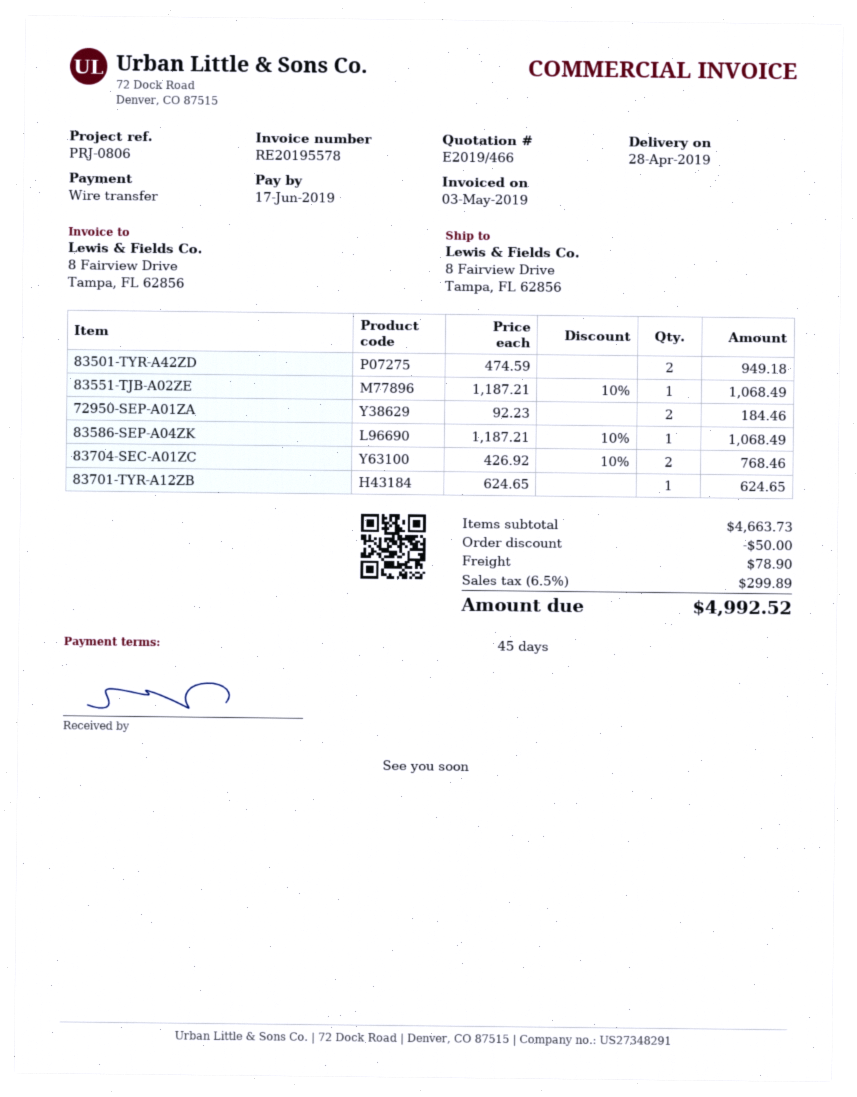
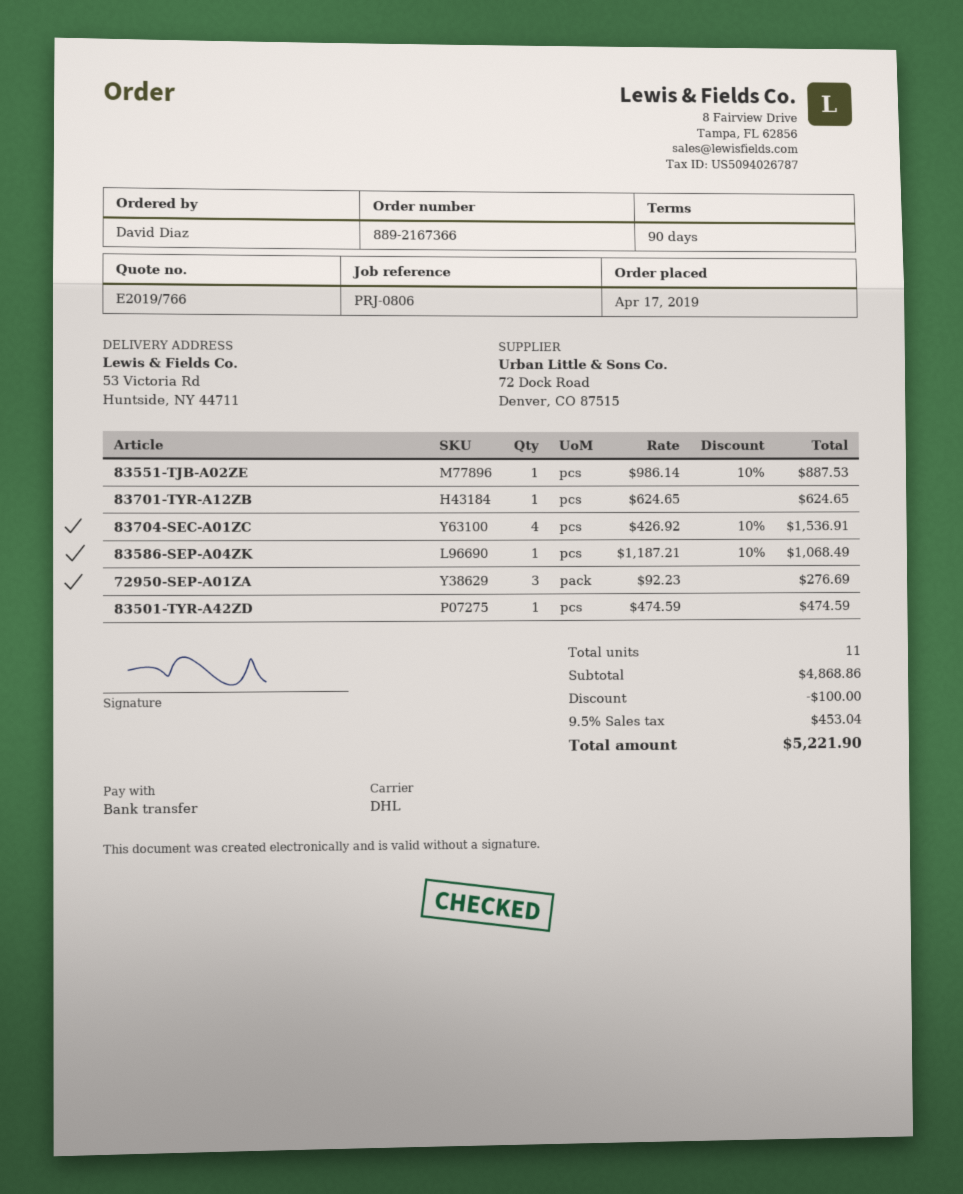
quote number: E2019/466 -> E2019/766
payment terms: 45 days -> 90 days
ship to: 8 Fairview Drive, Tampa, FL 62856 -> 53 Victoria Rd, Huntside, NY 44711
83501-TYR-A42ZD: 2 x 474.59 = 949.18 -> 1 x 474.59 = 474.59
83551-TJB-A02ZE: 1 x 1187.21 - 10% = 1068.49 -> 1 x 986.14 - 10% = 887.53
72950-SEP-A01ZA: 2 x 92.23 = 184.46 -> 3 x 92.23 = 276.69
83704-SEC-A01ZC: 2 x 426.92 - 10% = 768.46 -> 4 x 426.92 - 10% = 1536.91
subtotal: 4663.73 -> 4868.86
discount: 50.00 -> 100.00
shipping: 78.90 -> none
tax: 6.5% = 299.89 -> 9.5% = 453.04
total: 4992.52 -> 5221.90

